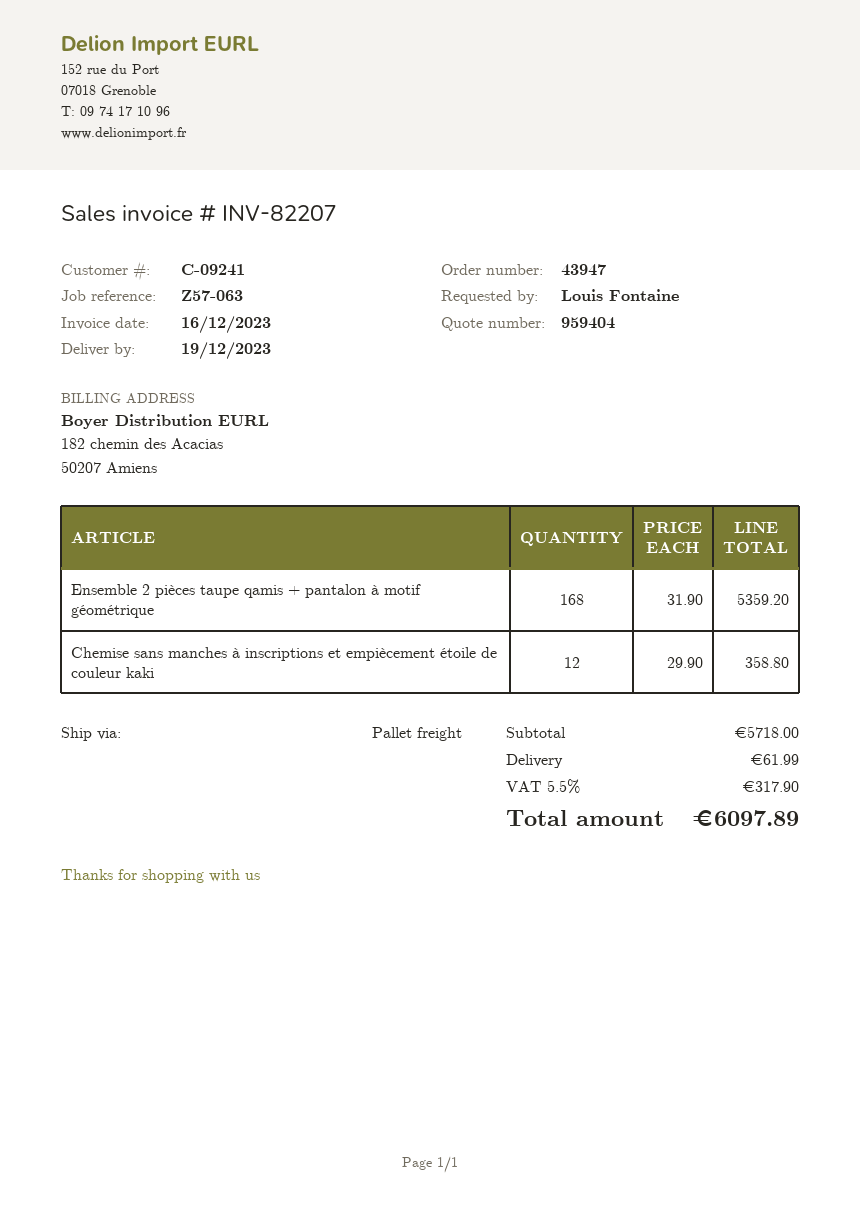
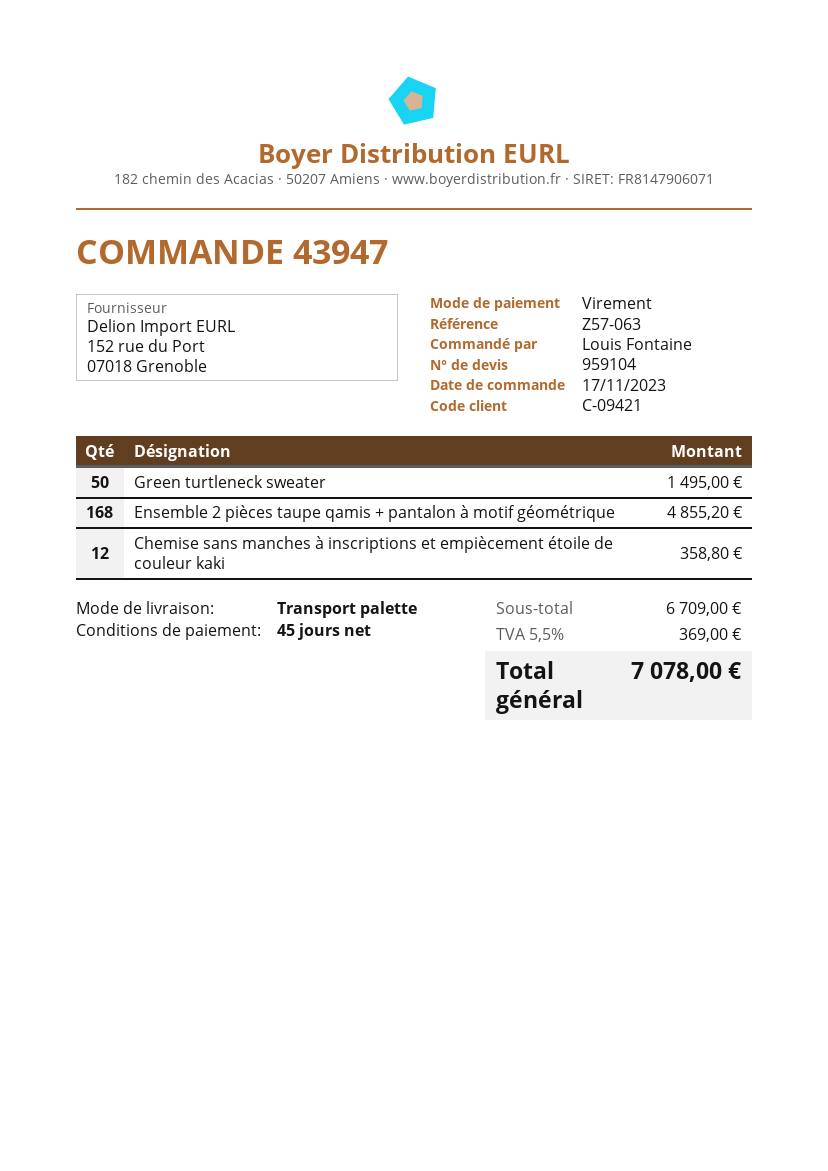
quote number: 959404 -> 959104
customer number: C-09241 -> C-09421
Ensemble 2 pièces taupe qamis + pantalon à motif géométrique: 168 for 5359.20 -> 168 for 4855.20
Green turtleneck sweater: none -> 50 for 1495.00
subtotal: 5718.00 -> 6709.00
shipping: 61.99 -> none
tax: 5.5% = 317.90 -> 5.5% = 369.00
total: 6097.89 -> 7078.00

